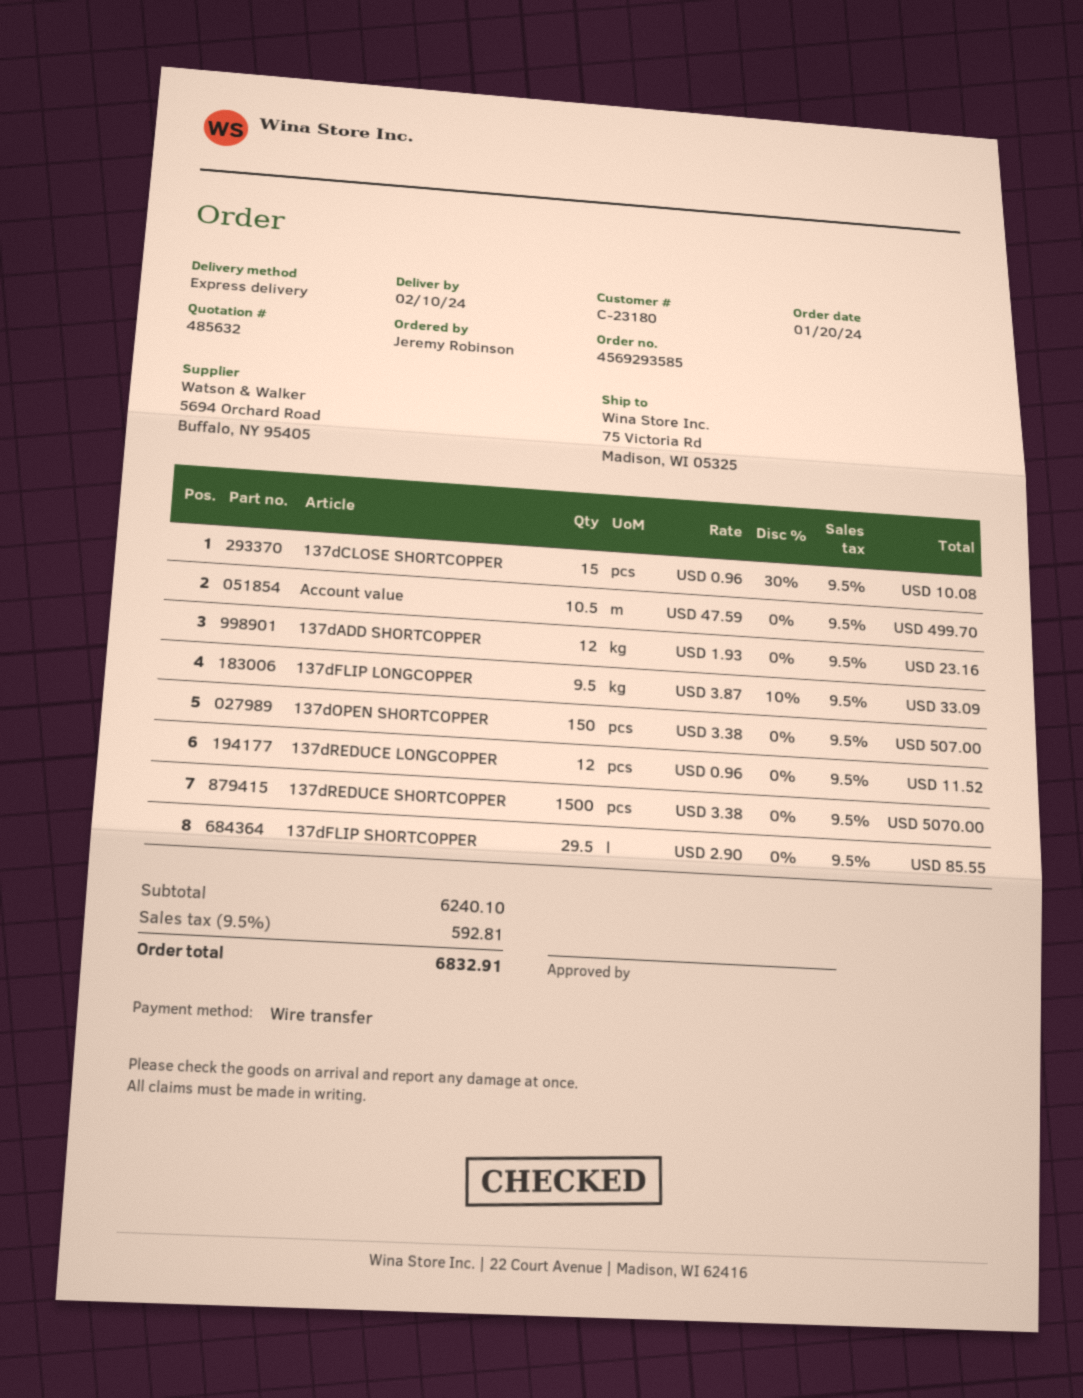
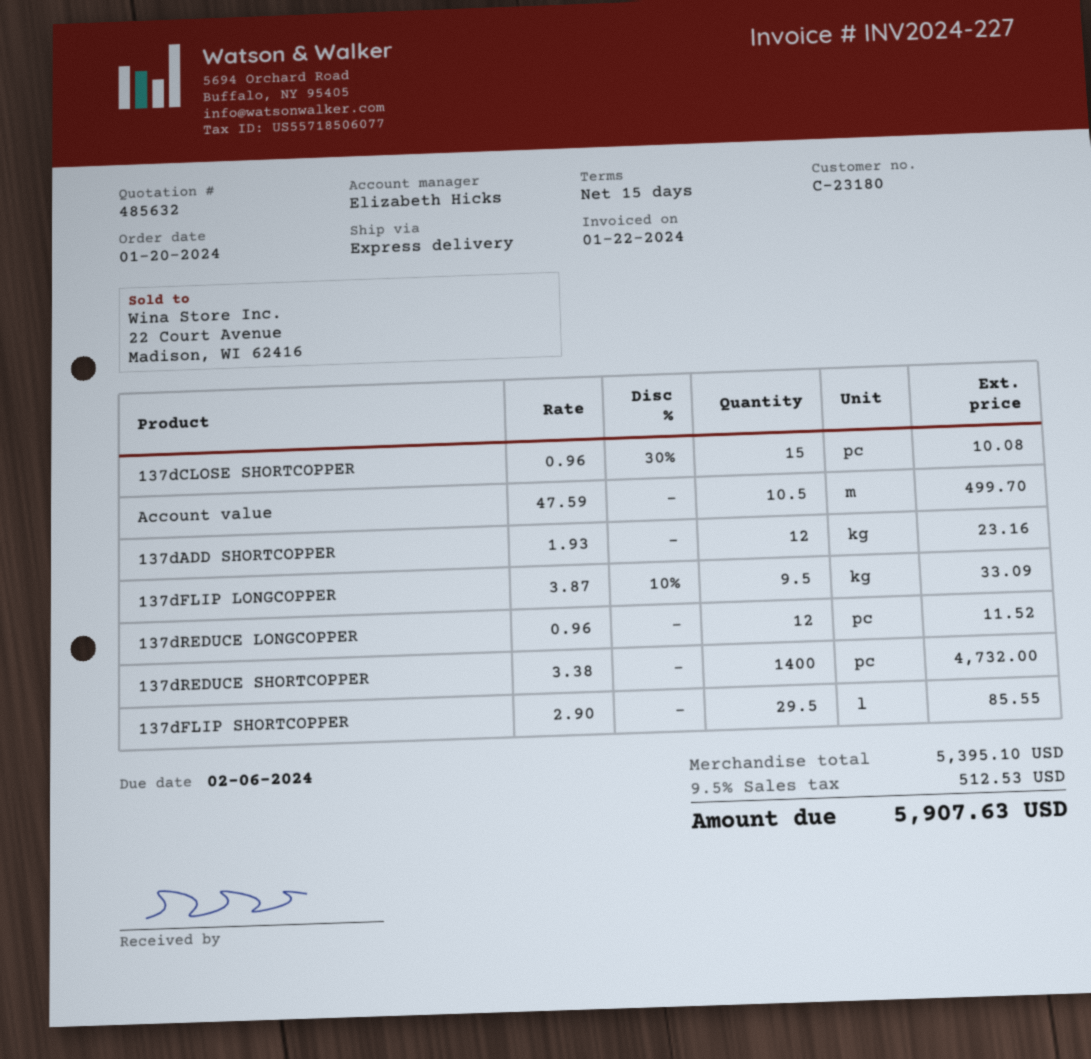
137dOPEN SHORTCOPPER: 150 x 3.38 = 507.00 -> none
137dREDUCE SHORTCOPPER: 1500 x 3.38 = 5070.00 -> 1400 x 3.38 = 4732.00
subtotal: 6240.10 -> 5395.10
tax: 9.5% = 592.81 -> 9.5% = 512.53
total: 6832.91 -> 5907.63

